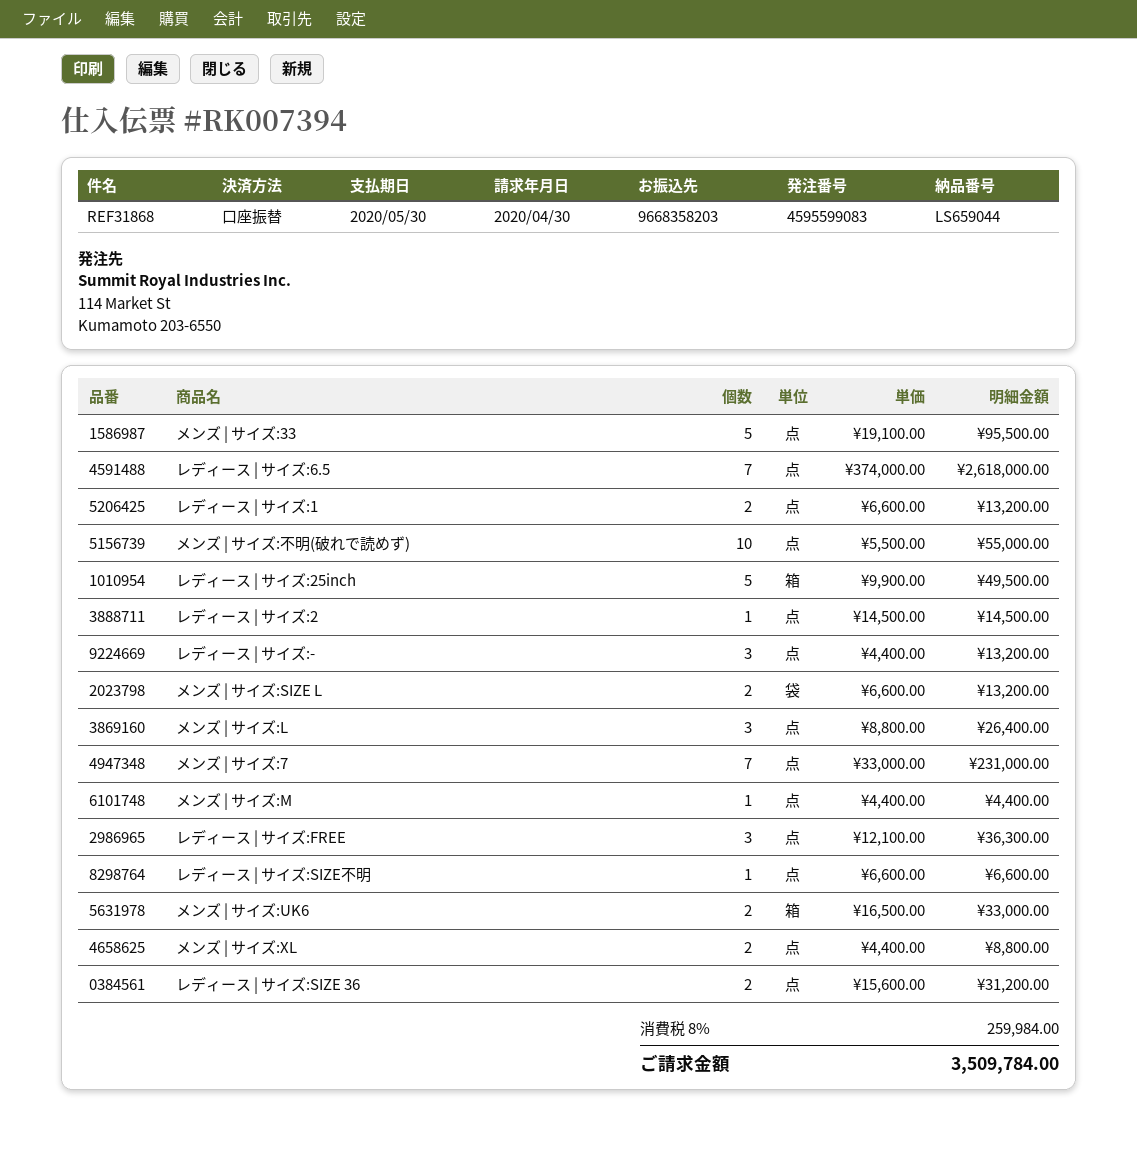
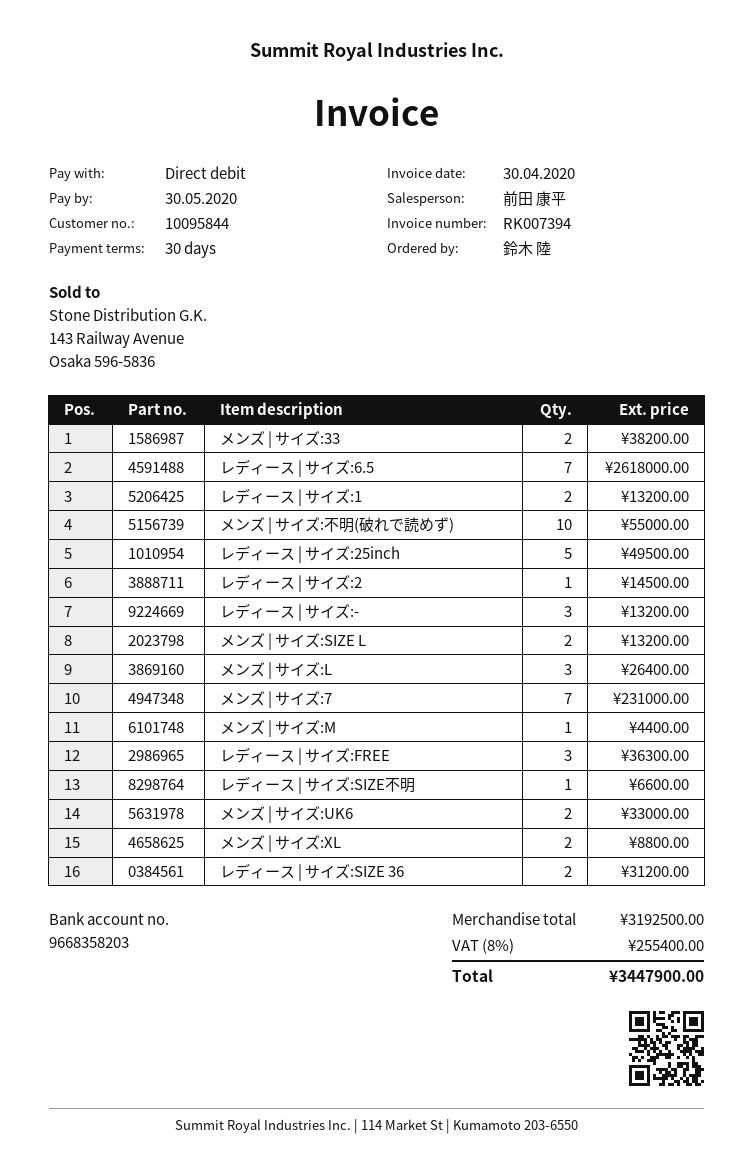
メンズ | サイズ:33: 5 for 95500.00 -> 2 for 38200.00
tax: 8% = 259984.00 -> 8% = 255400.00
total: 3509784.00 -> 3447900.00

